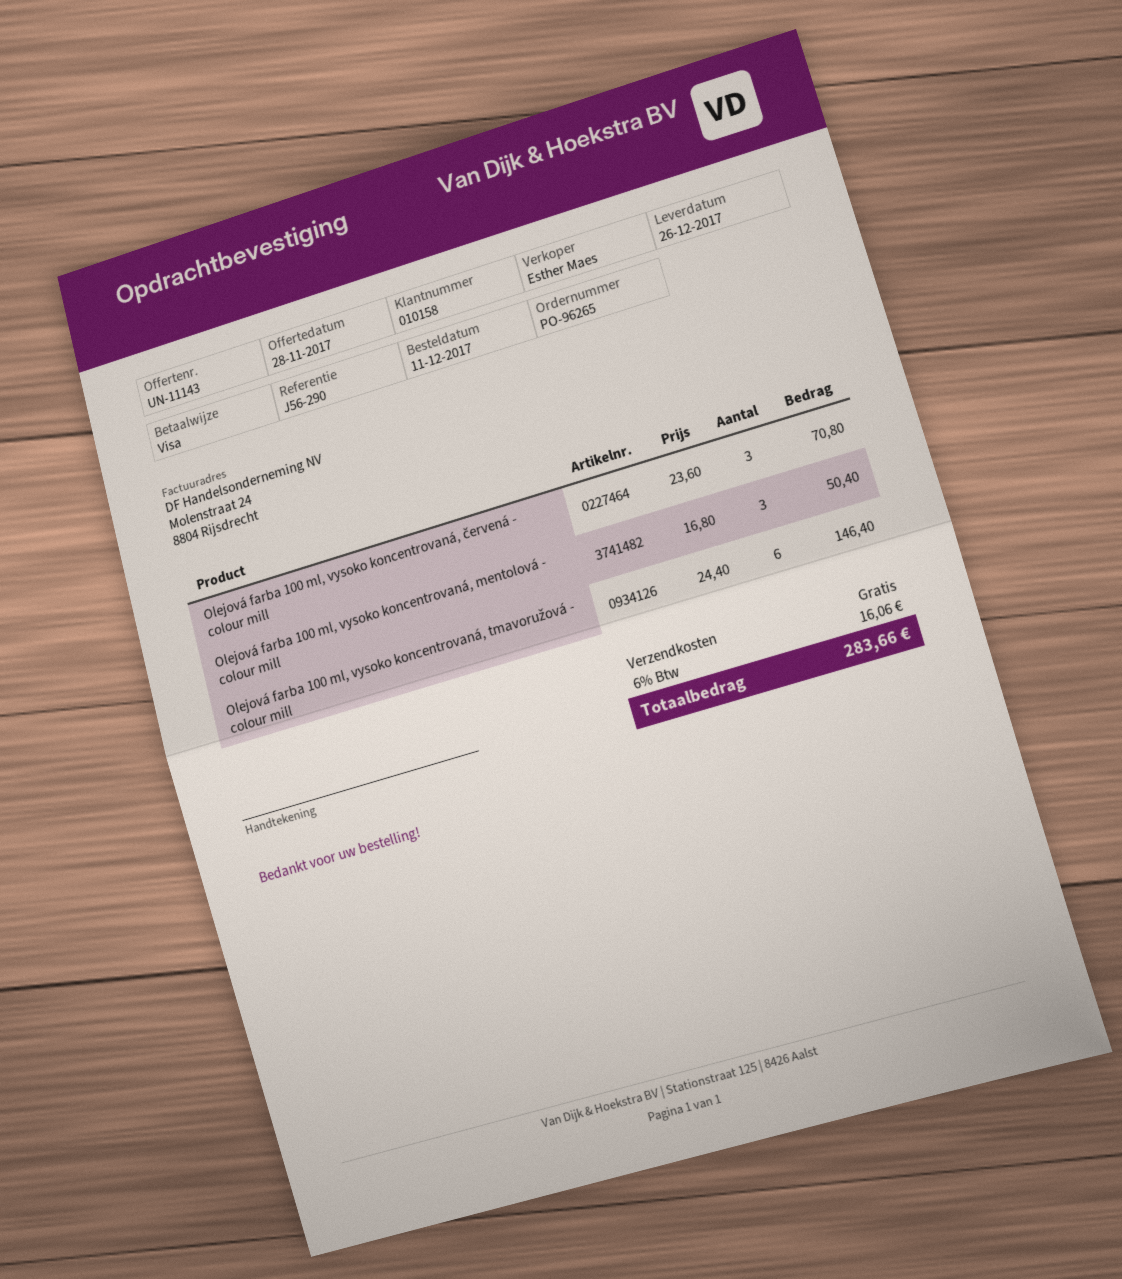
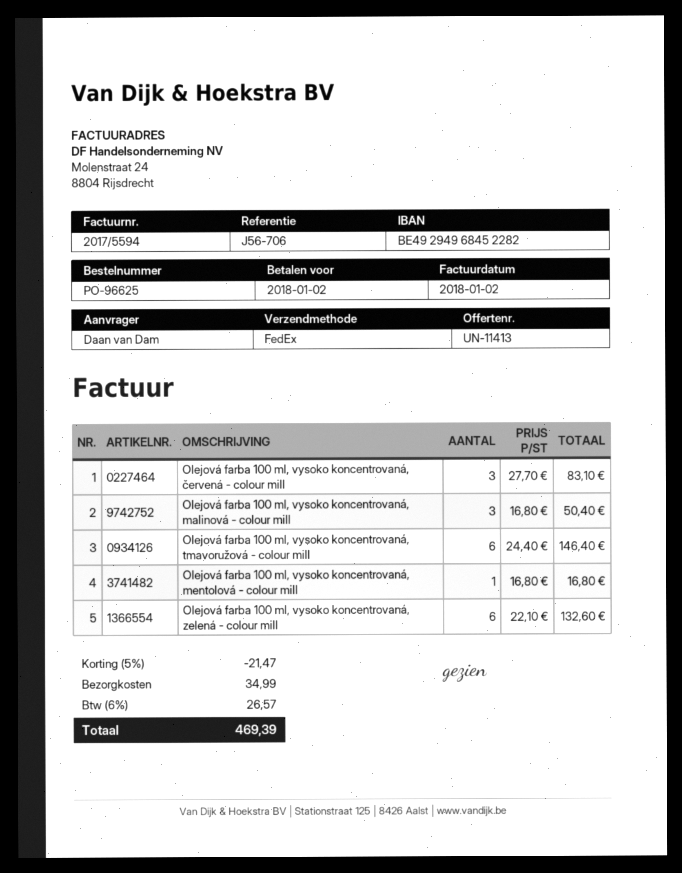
quote number: UN-11143 -> UN-11413
order number: PO-96265 -> PO-96625
reference: J56-290 -> J56-706
Olejová farba 100 ml, vysoko koncentrovaná, červená - colour mill: 3 x 23.60 = 70.80 -> 3 x 27.70 = 83.10
Olejová farba 100 ml, vysoko koncentrovaná, mentolová - colour mill: 3 x 16.80 = 50.40 -> 1 x 16.80 = 16.80
Olejová farba 100 ml, vysoko koncentrovaná, malinová - colour mill: none -> 3 x 16.80 = 50.40
Olejová farba 100 ml, vysoko koncentrovaná, zelená - colour mill: none -> 6 x 22.10 = 132.60
discount: none -> 5% = 21.47
shipping: 0.00 -> 34.99
tax: 6% = 16.06 -> 6% = 26.57
total: 283.66 -> 469.39

